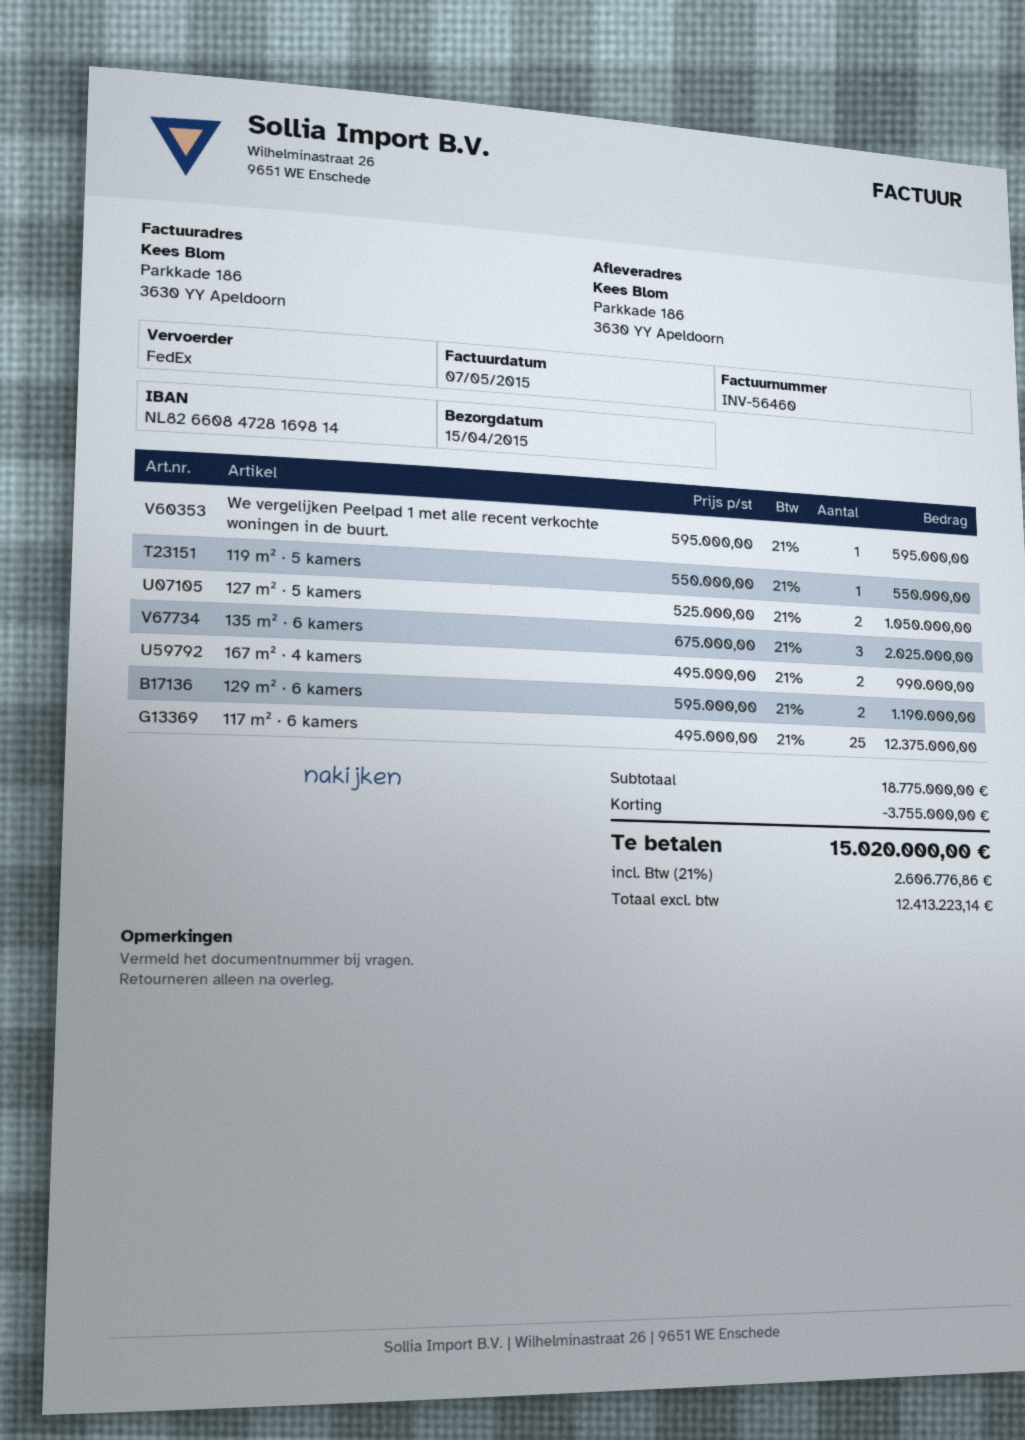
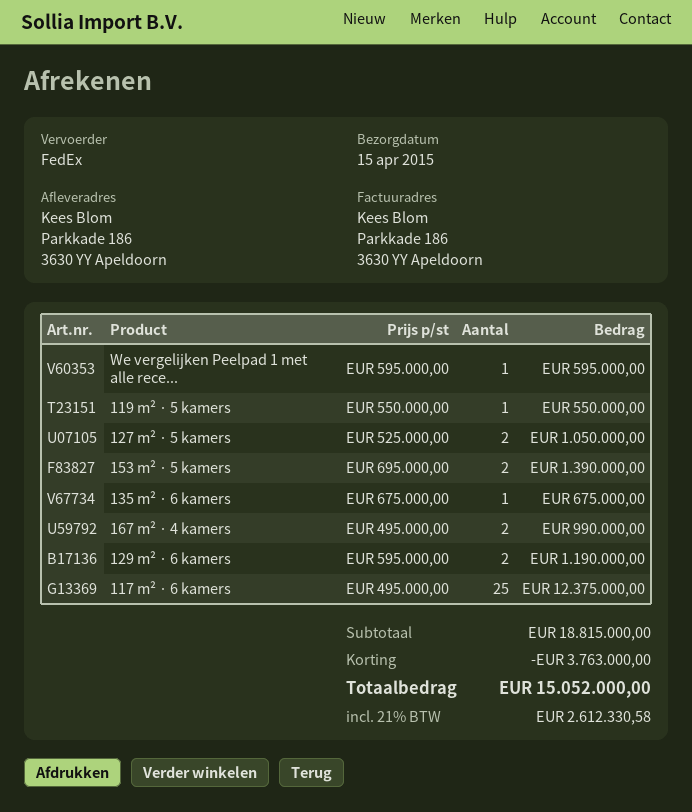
135 m² · 6 kamers: 3 x 675000.00 = 2025000.00 -> 1 x 675000.00 = 675000.00
153 m² · 5 kamers: none -> 2 x 695000.00 = 1390000.00
subtotal: 18775000.00 -> 18815000.00
discount: 3755000.00 -> 3763000.00
tax: 21% = 2606776.86 -> 21% = 2612330.58
total: 15020000.00 -> 15052000.00

